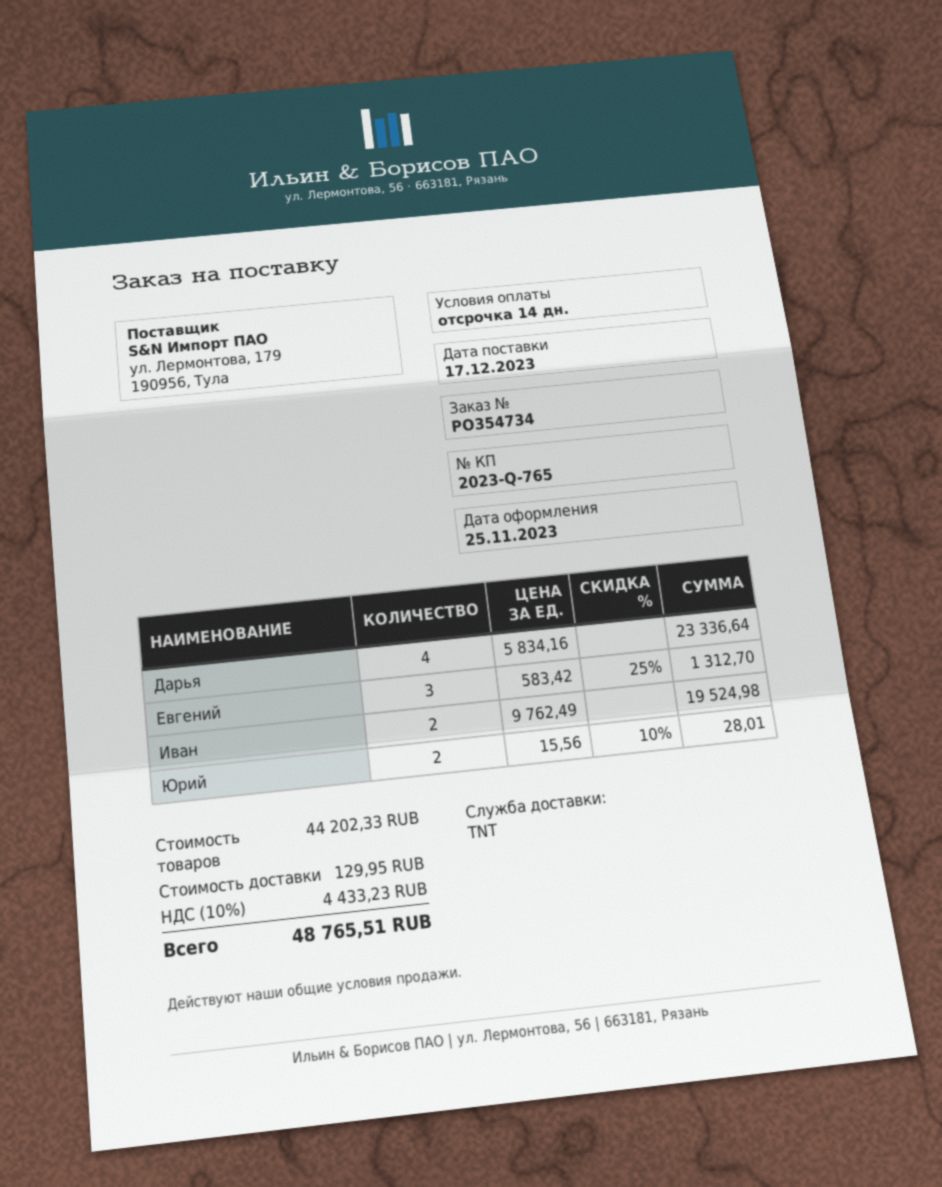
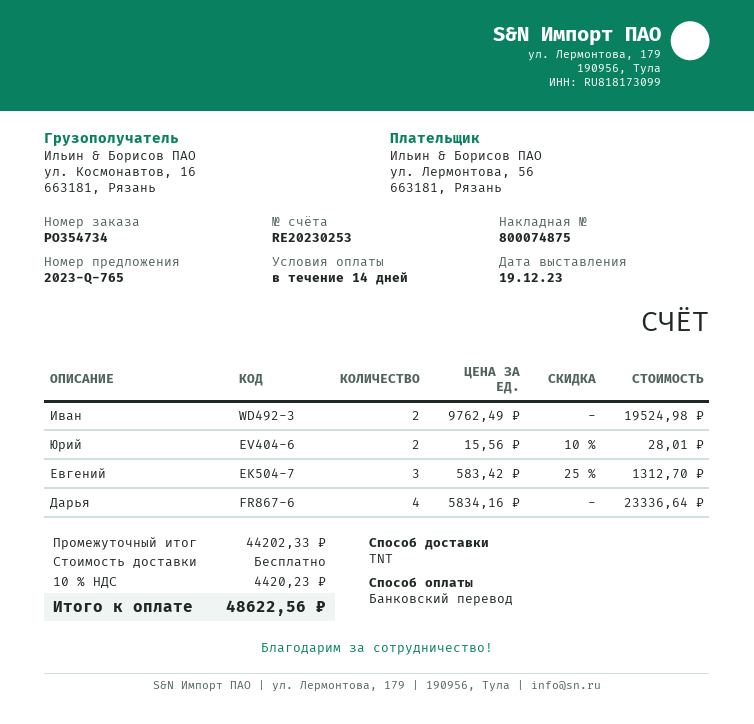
shipping: 129.95 -> 0.00
tax: 10% = 4433.23 -> 10% = 4420.23
total: 48765.51 -> 48622.56

